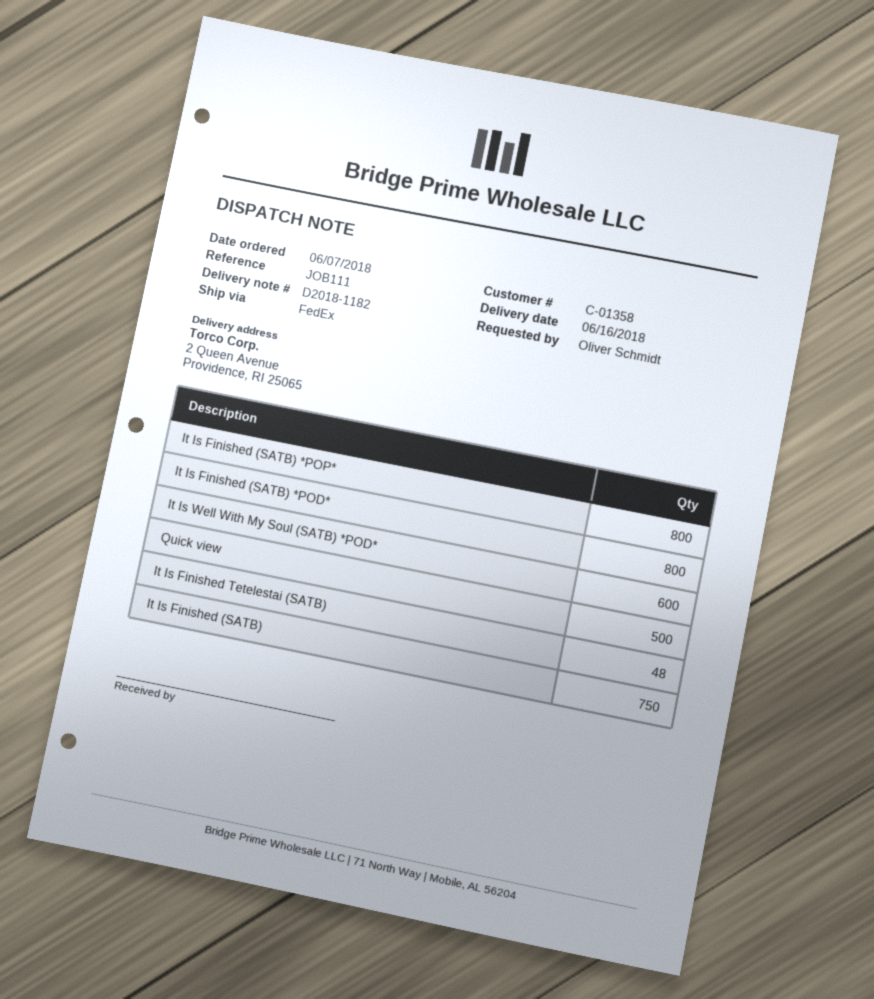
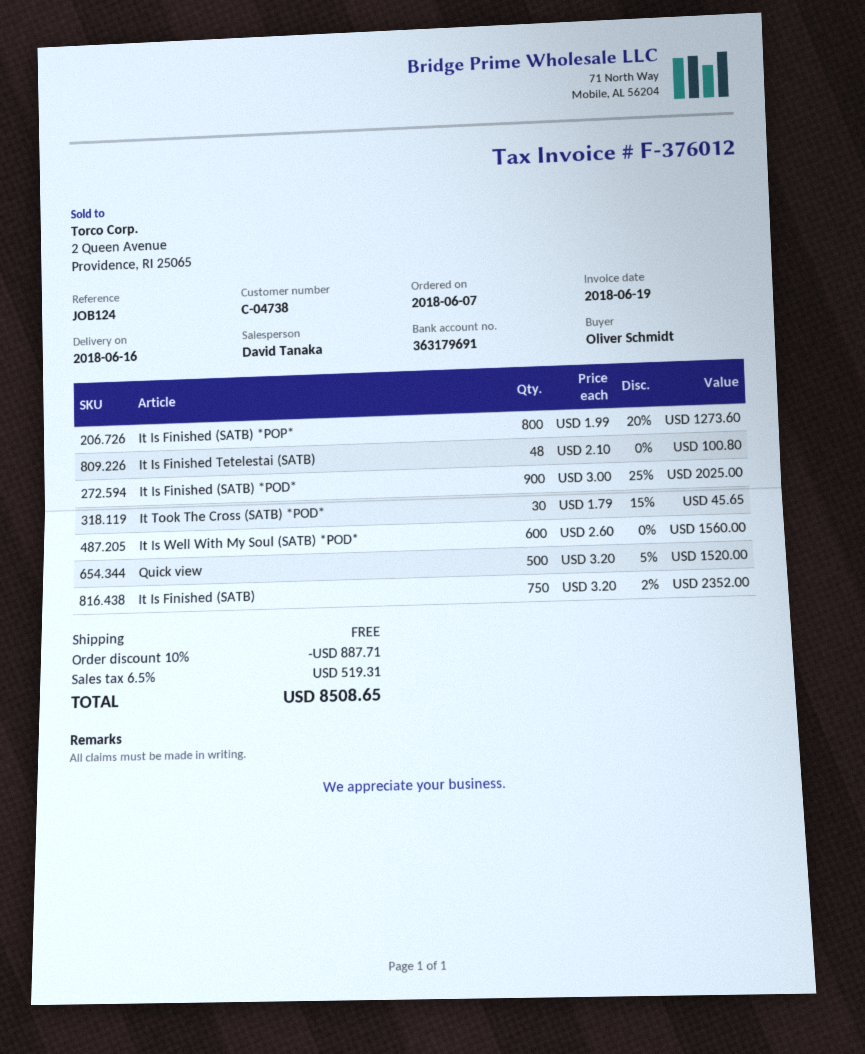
customer number: C-01358 -> C-04738
reference: JOB111 -> JOB124
It Is Finished (SATB) *POD*: 800 -> 900
It Took The Cross (SATB) *POD*: none -> 30

